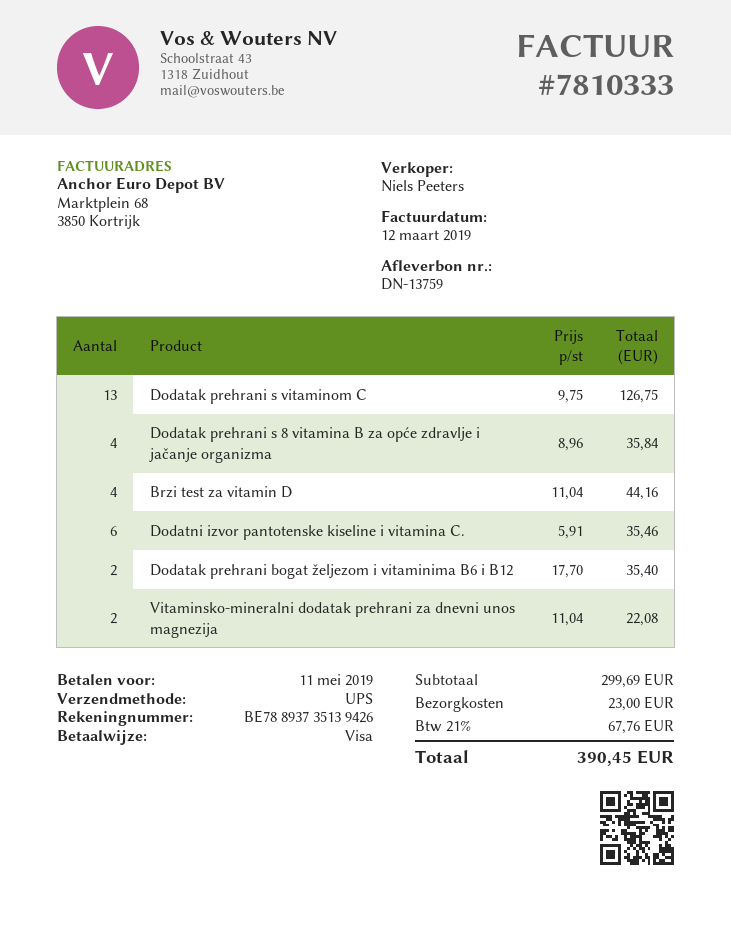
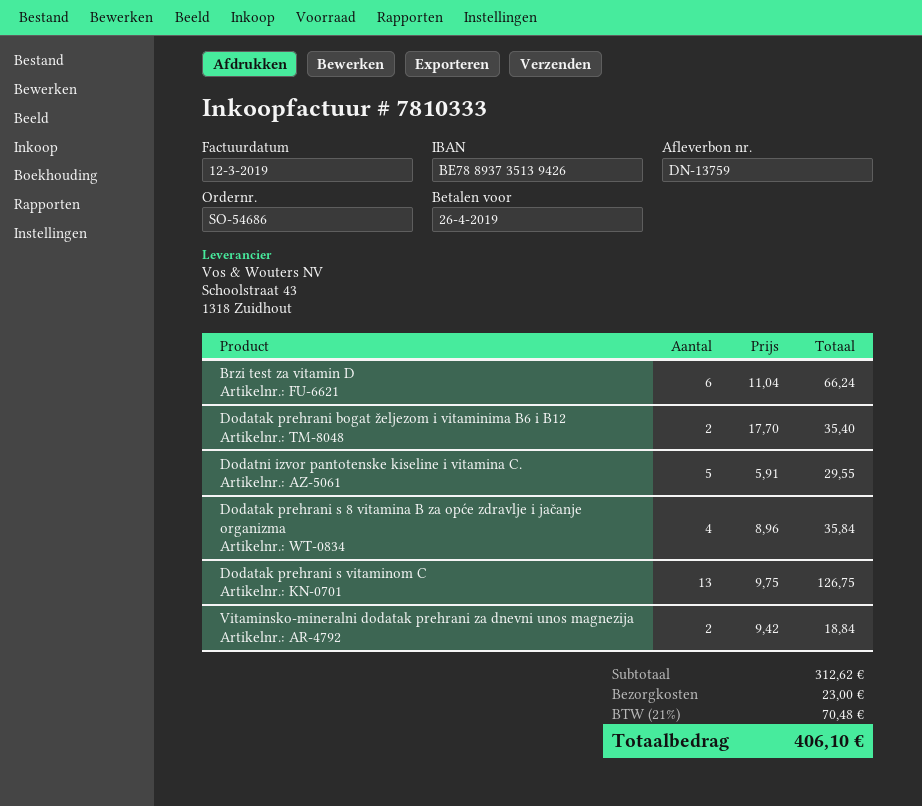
due date: 2019-05-11 -> 2019-04-26
Brzi test za vitamin D: 4 x 11.04 = 44.16 -> 6 x 11.04 = 66.24
Dodatni izvor pantotenske kiseline i vitamina C.: 6 x 5.91 = 35.46 -> 5 x 5.91 = 29.55
Vitaminsko-mineralni dodatak prehrani za dnevni unos magnezija: 2 x 11.04 = 22.08 -> 2 x 9.42 = 18.84
subtotal: 299.69 -> 312.62
tax: 21% = 67.76 -> 21% = 70.48
total: 390.45 -> 406.10

